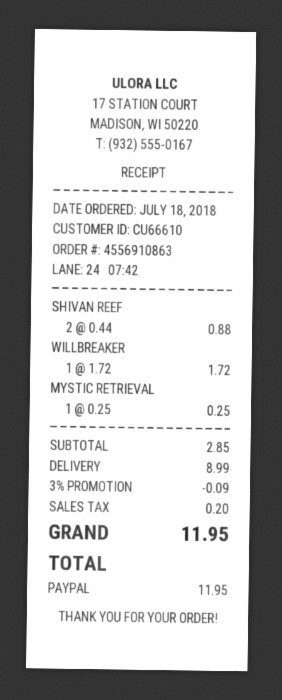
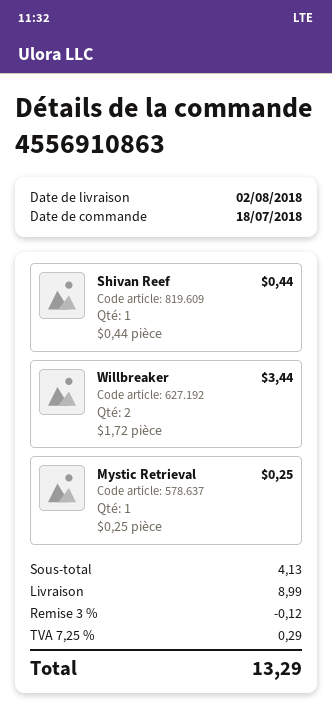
SHIVAN REEF: 2 x 0.44 = 0.88 -> 1 x 0.44 = 0.44
WILLBREAKER: 1 x 1.72 = 1.72 -> 2 x 1.72 = 3.44
subtotal: 2.85 -> 4.13
discount: 3% = 0.09 -> 3% = 0.12
tax: 0.20 -> 0.29
total: 11.95 -> 13.29

